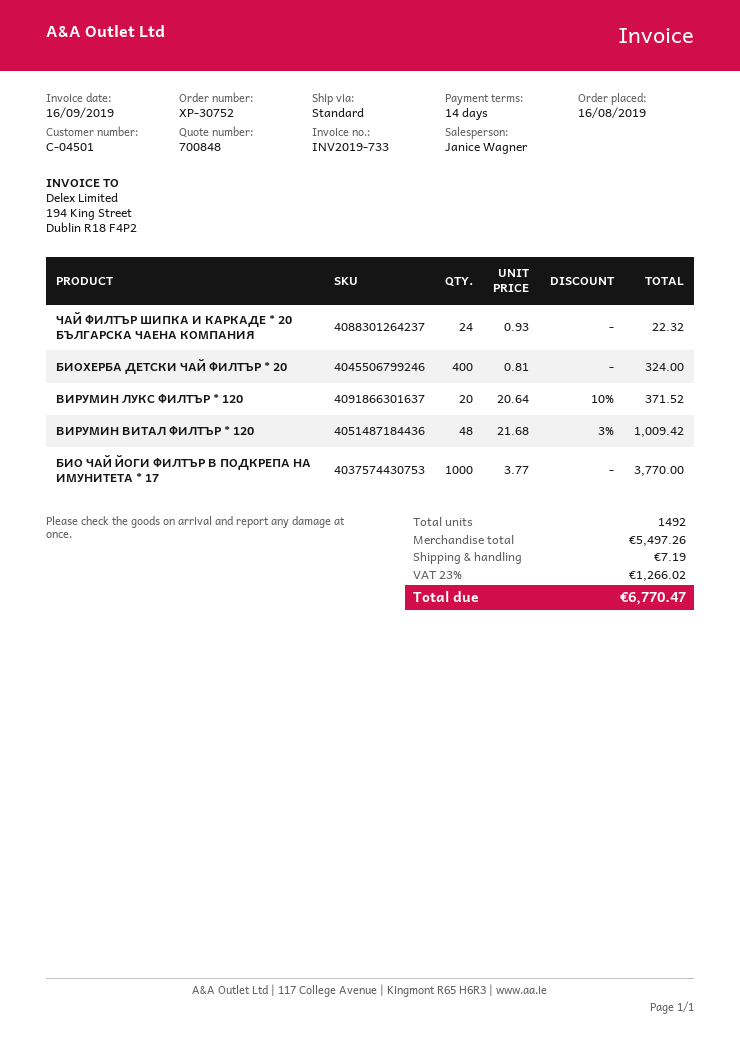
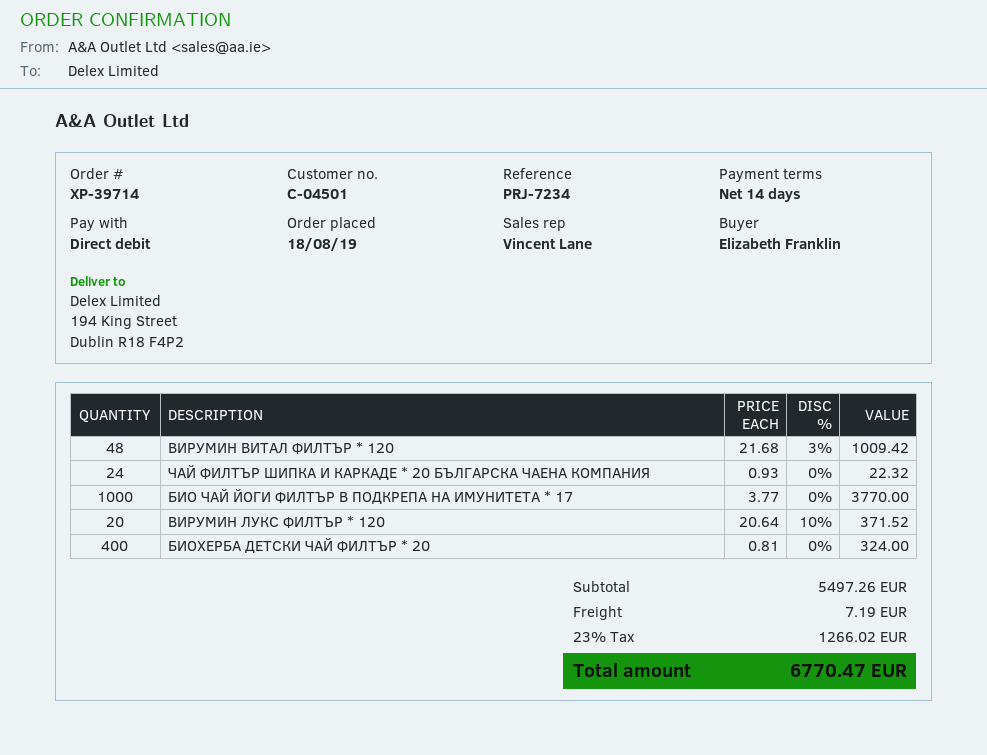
order number: XP-30752 -> XP-39714
order date: 2019-08-16 -> 2019-08-18
sales rep: Janice Wagner -> Vincent Lane

